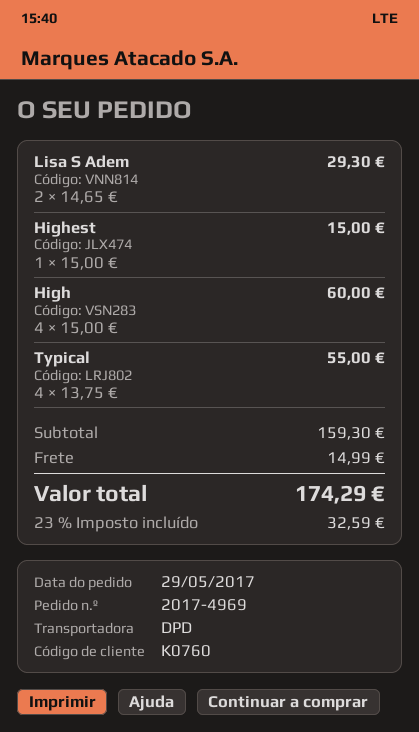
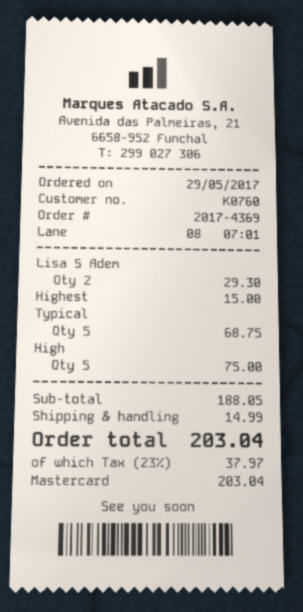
order number: 2017-4969 -> 2017-4369
High: 4 for 60.00 -> 5 for 75.00
Typical: 4 for 55.00 -> 5 for 68.75
subtotal: 159.30 -> 188.05
tax: 23% = 32.59 -> 23% = 37.97
total: 174.29 -> 203.04

